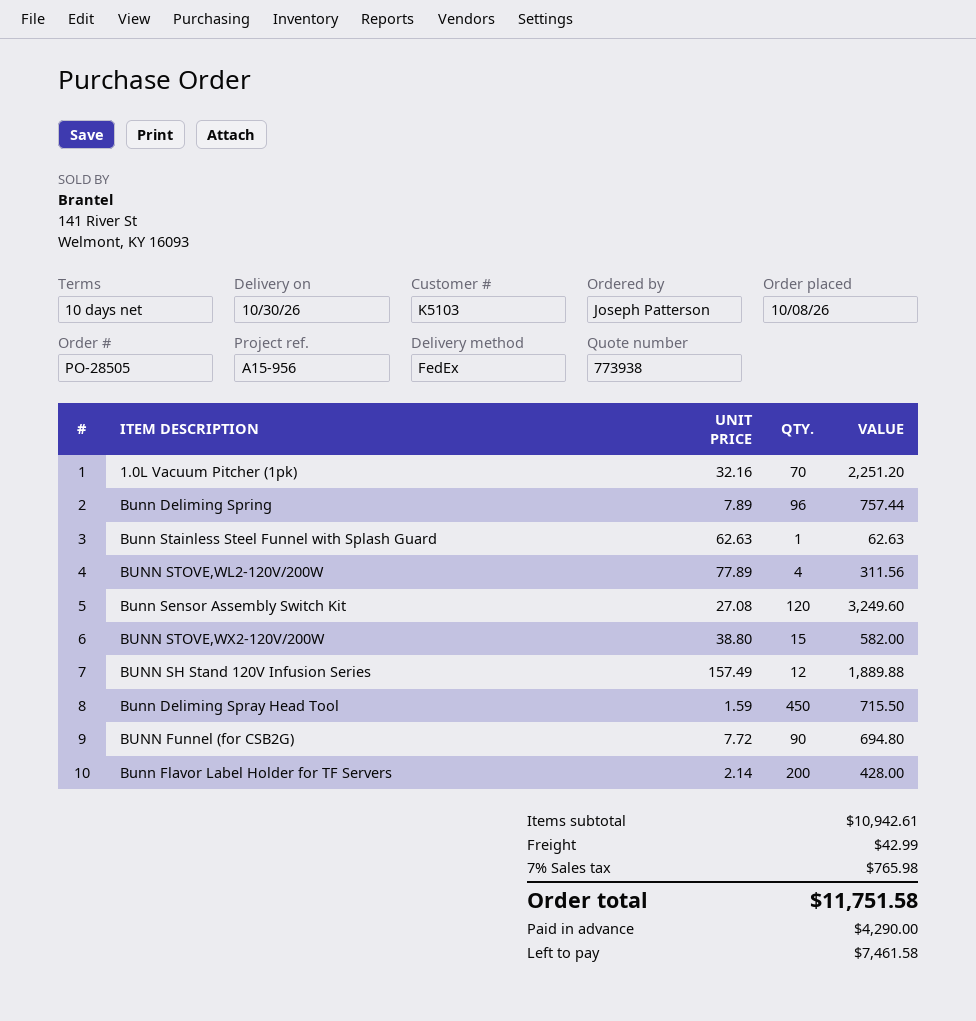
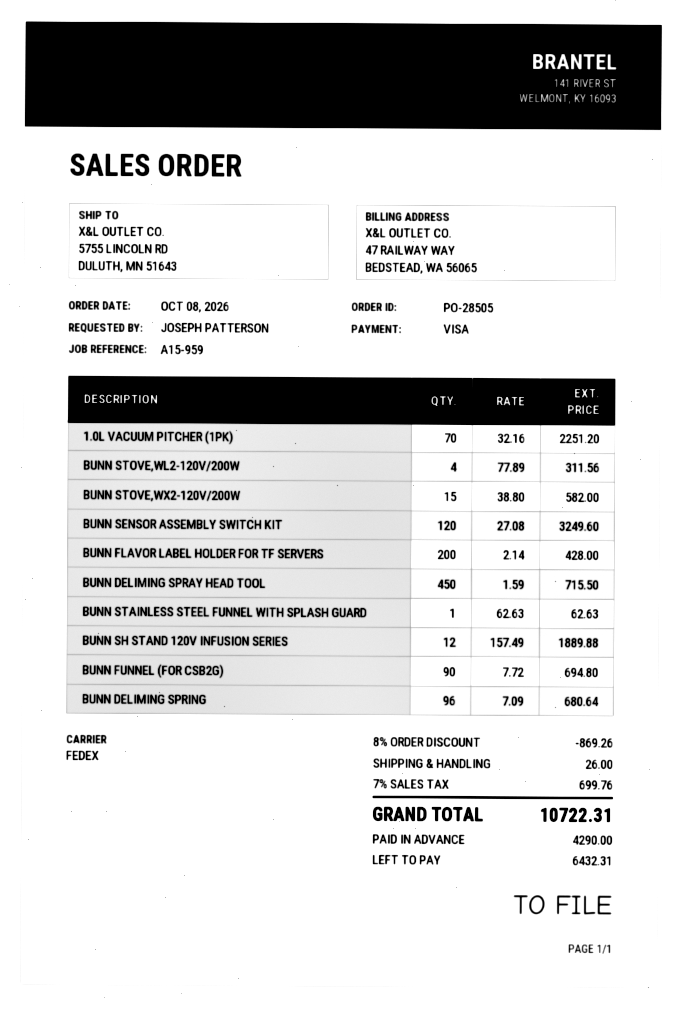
reference: A15-956 -> A15-959
Bunn Deliming Spring: 96 x 7.89 = 757.44 -> 96 x 7.09 = 680.64
discount: none -> 8% = 869.26
shipping: 42.99 -> 26.00
tax: 7% = 765.98 -> 7% = 699.76
total: 11751.58 -> 10722.31
balance: 7461.58 -> 6432.31

